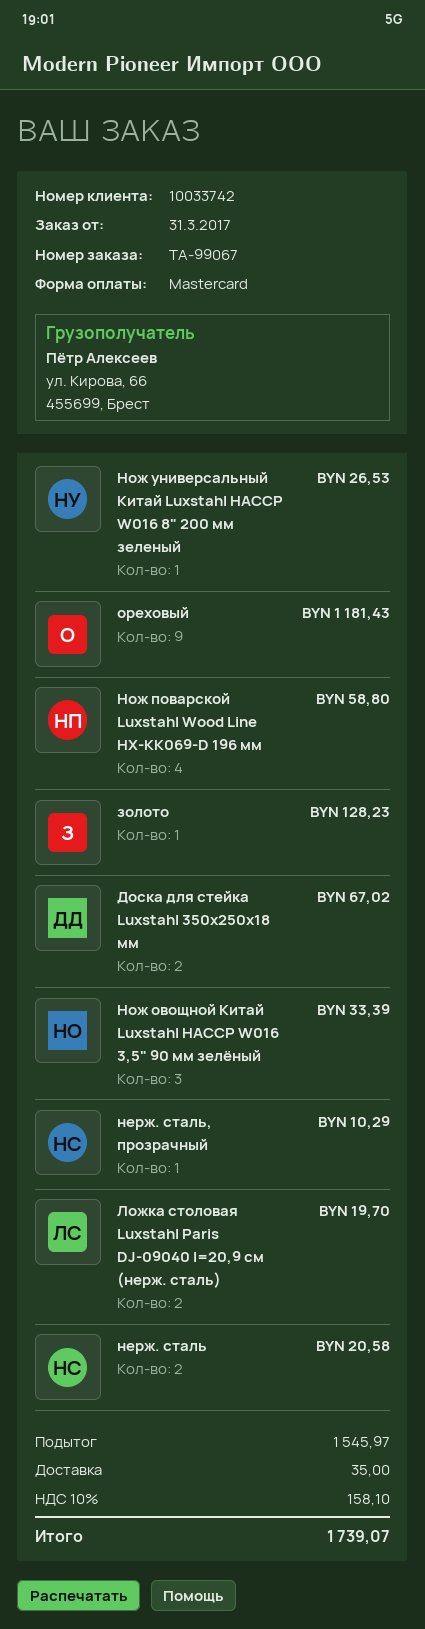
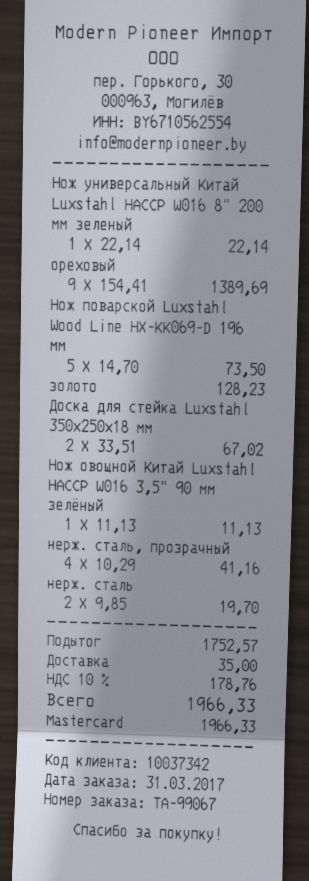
customer number: 10033742 -> 10037342
Нож универсальный Китай Luxstahl HACCP W016 8" 200 мм зеленый: 1 for 26.53 -> 1 for 22.14
ореховый: 9 for 1181.43 -> 9 for 1389.69
Нож поварской Luxstahl Wood Line HX-KK069-D 196 мм: 4 for 58.80 -> 5 for 73.50
Нож овощной Китай Luxstahl HACCP W016 3,5" 90 мм зелёный: 3 for 33.39 -> 1 for 11.13
нерж. сталь, прозрачный: 1 for 10.29 -> 4 for 41.16
Ложка столовая Luxstahl Paris DJ-09040 l=20,9 см (нерж. сталь): 2 for 19.70 -> none
нерж. сталь: 2 for 20.58 -> 2 for 19.70
subtotal: 1545.97 -> 1752.57
tax: 10% = 158.10 -> 10% = 178.76
total: 1739.07 -> 1966.33

